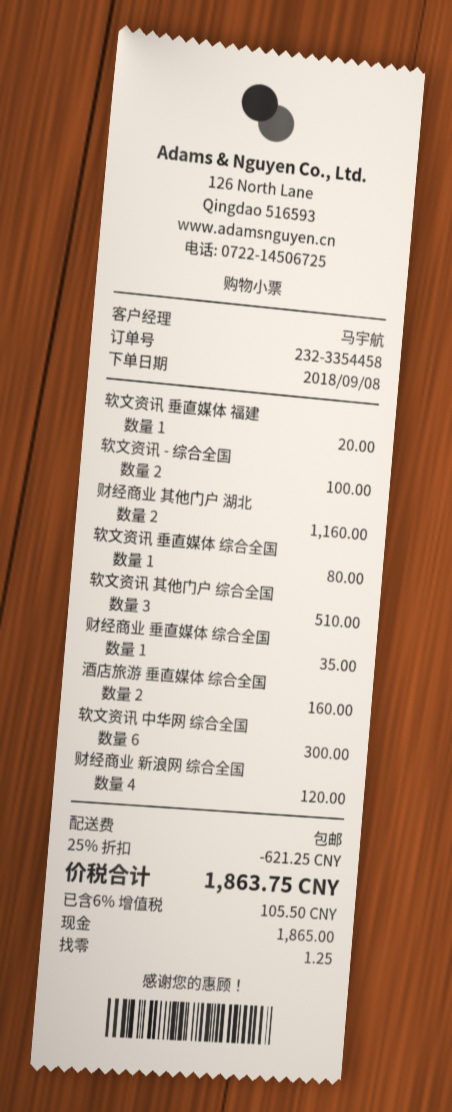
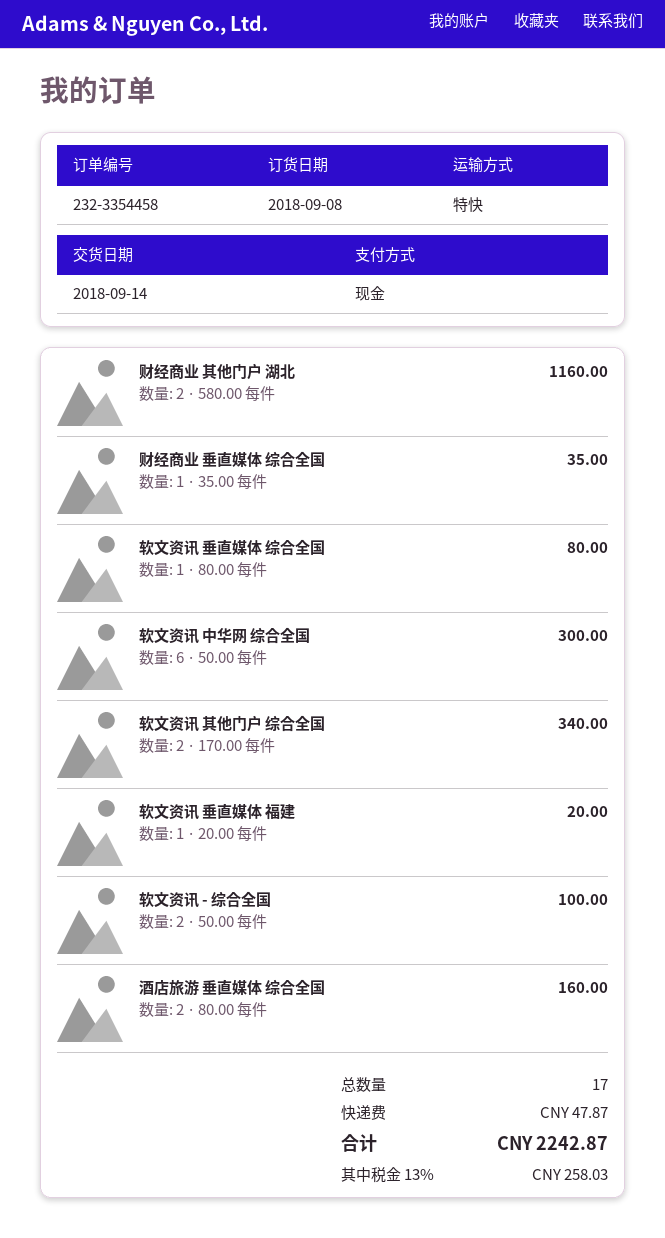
软文资讯 其他门户 综合全国: 3 for 510.00 -> 2 for 340.00
财经商业 新浪网 综合全国: 4 for 120.00 -> none
discount: 25% = 621.25 -> none
shipping: 0.00 -> 47.87
tax: 6% = 105.50 -> 13% = 258.03
total: 1863.75 -> 2242.87

